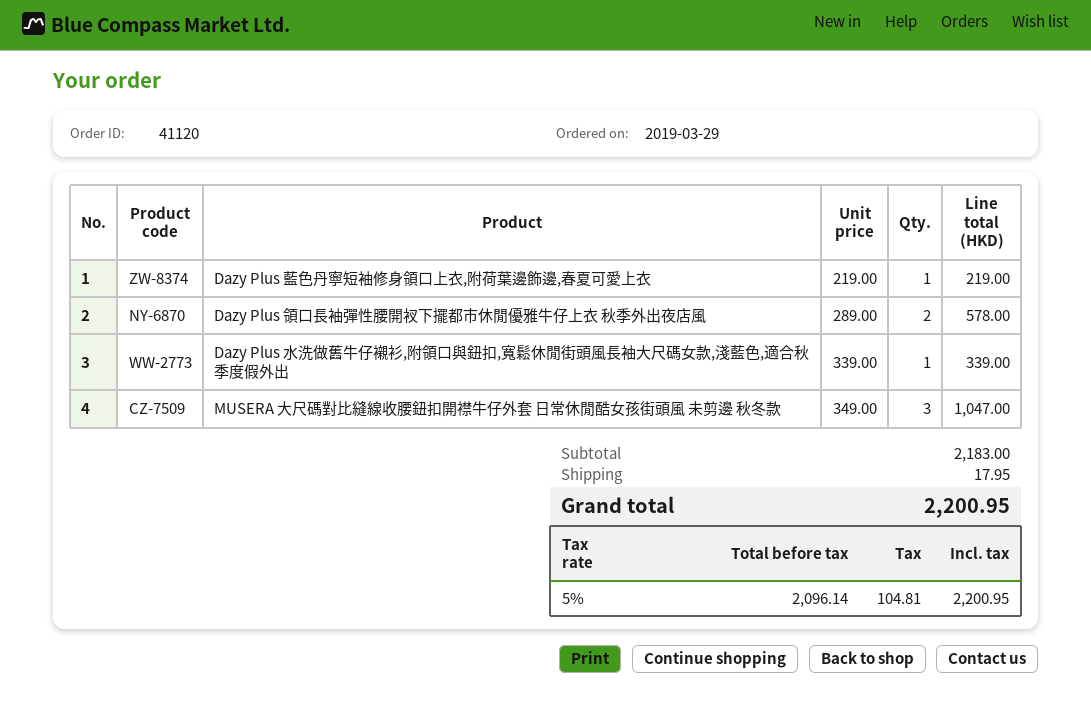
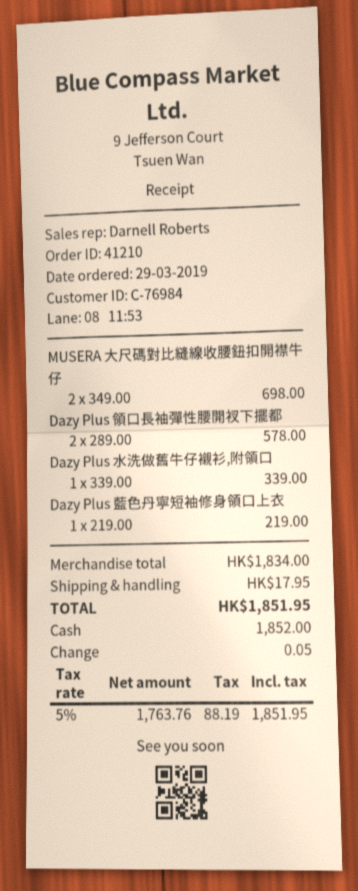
order number: 41120 -> 41210
MUSERA 大尺碼對比縫線收腰鈕扣開襟牛仔外套 日常休閒酷女孩街頭風 未剪邊 秋冬款: 3 x 349.00 = 1047.00 -> 2 x 349.00 = 698.00
subtotal: 2183.00 -> 1834.00
net: 2096.14 -> 1763.76
tax: 5% = 104.81 -> 5% = 88.19
total: 2200.95 -> 1851.95

